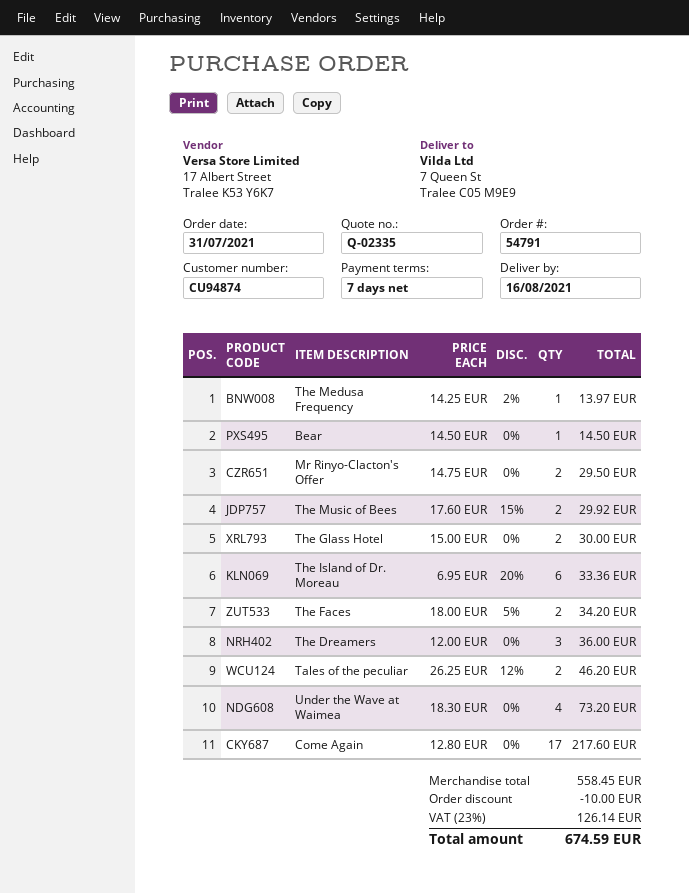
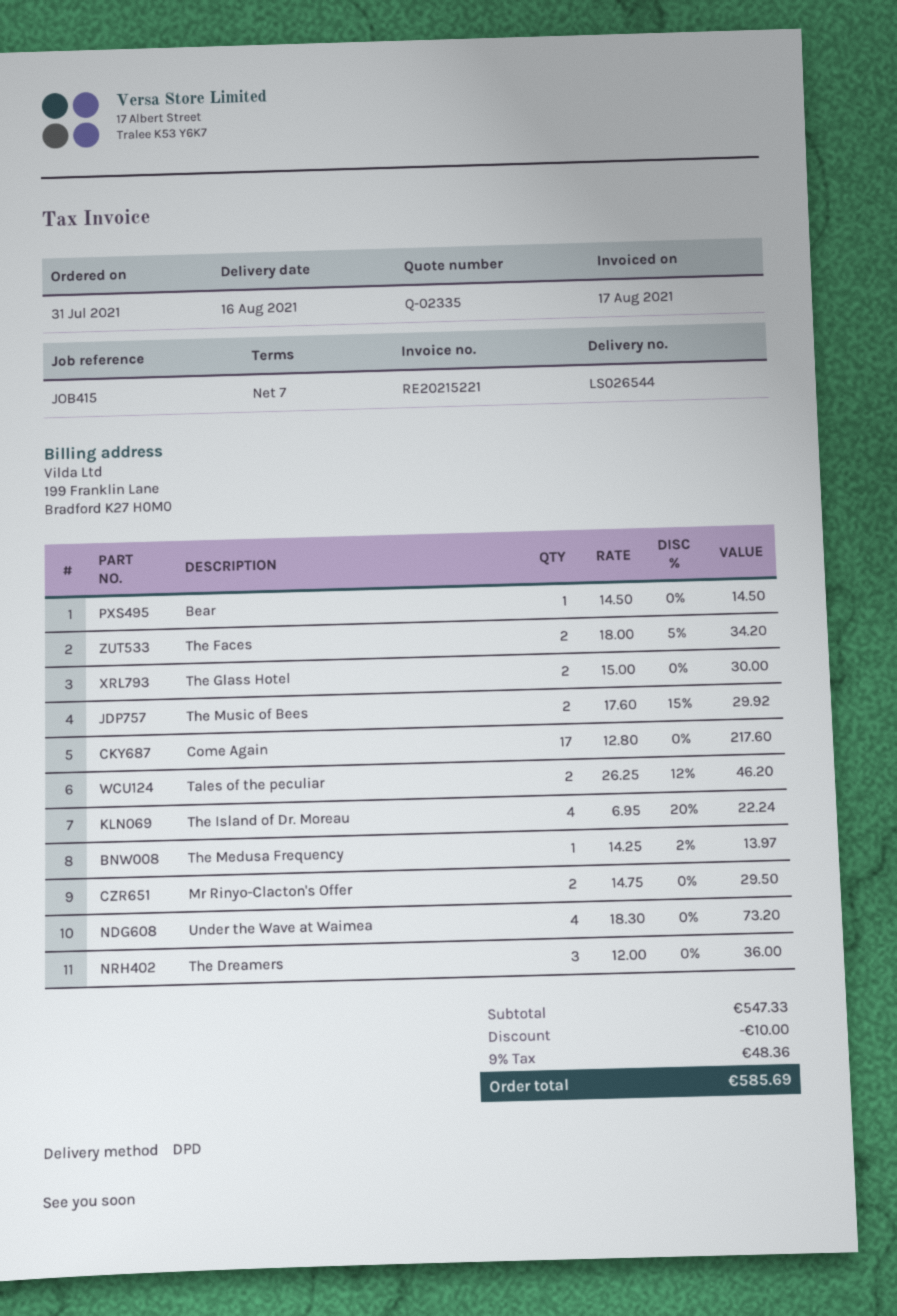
The Island of Dr. Moreau: 6 x 6.95 - 20% = 33.36 -> 4 x 6.95 - 20% = 22.24
subtotal: 558.45 -> 547.33
tax: 23% = 126.14 -> 9% = 48.36
total: 674.59 -> 585.69

